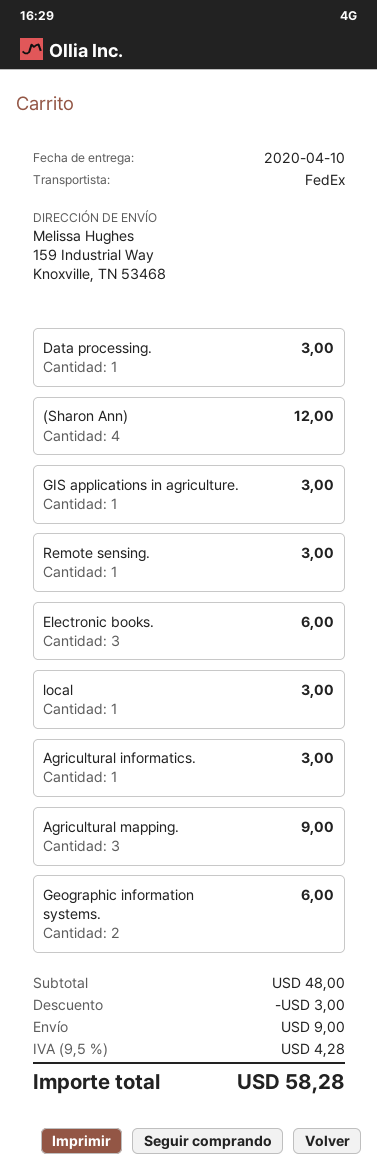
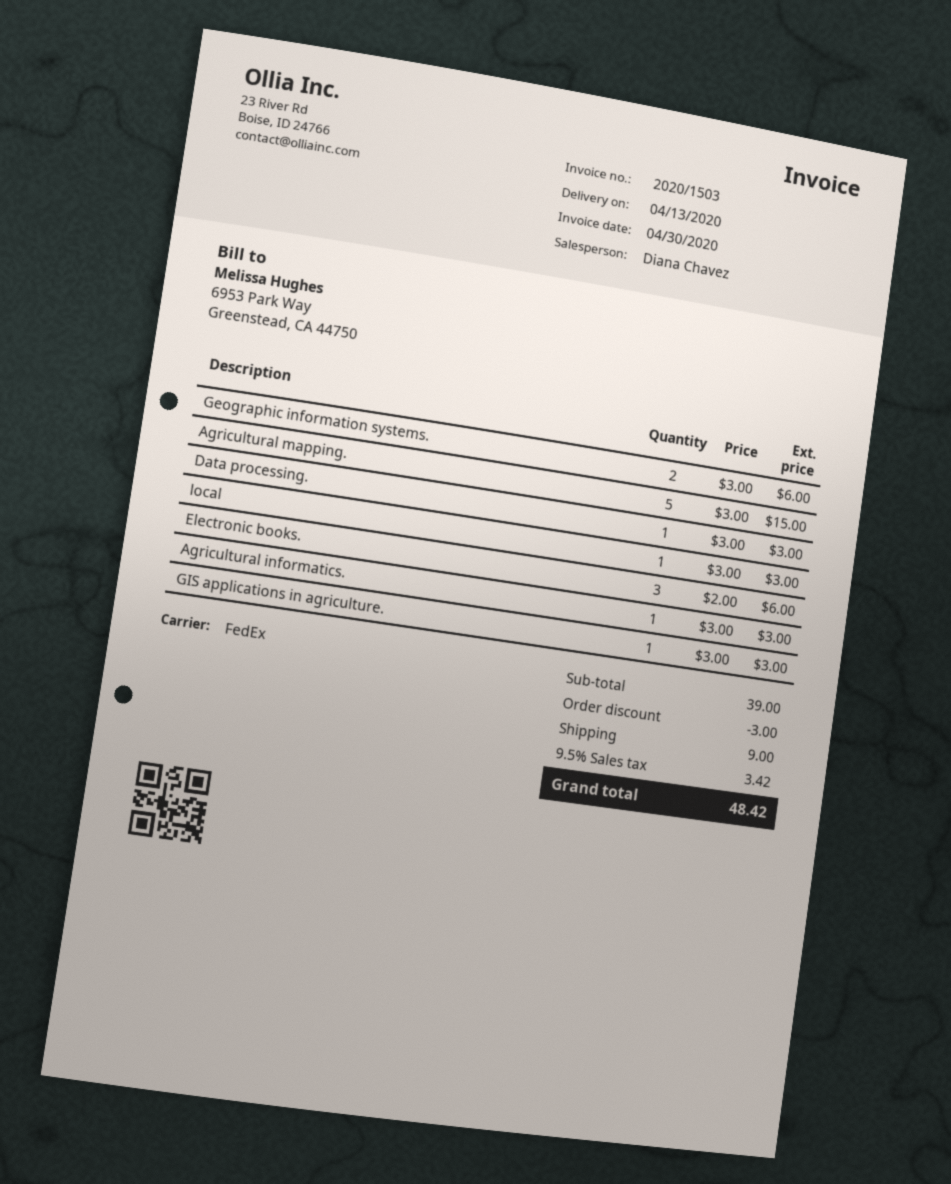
delivery date: 2020-04-10 -> 2020-04-13
(Sharon Ann): 4 for 12.00 -> none
Remote sensing.: 1 for 3.00 -> none
Agricultural mapping.: 3 for 9.00 -> 5 for 15.00
subtotal: 48.00 -> 39.00
tax: 9.5% = 4.28 -> 9.5% = 3.42
total: 58.28 -> 48.42

